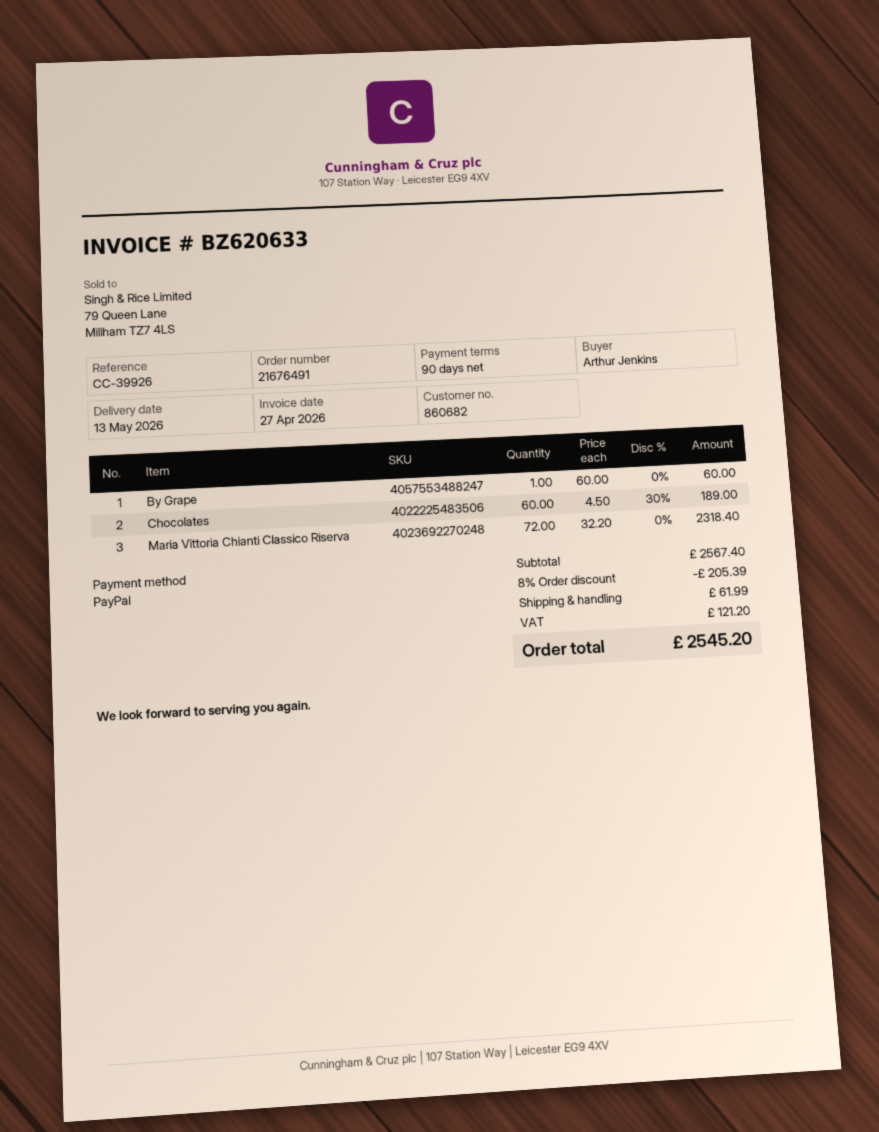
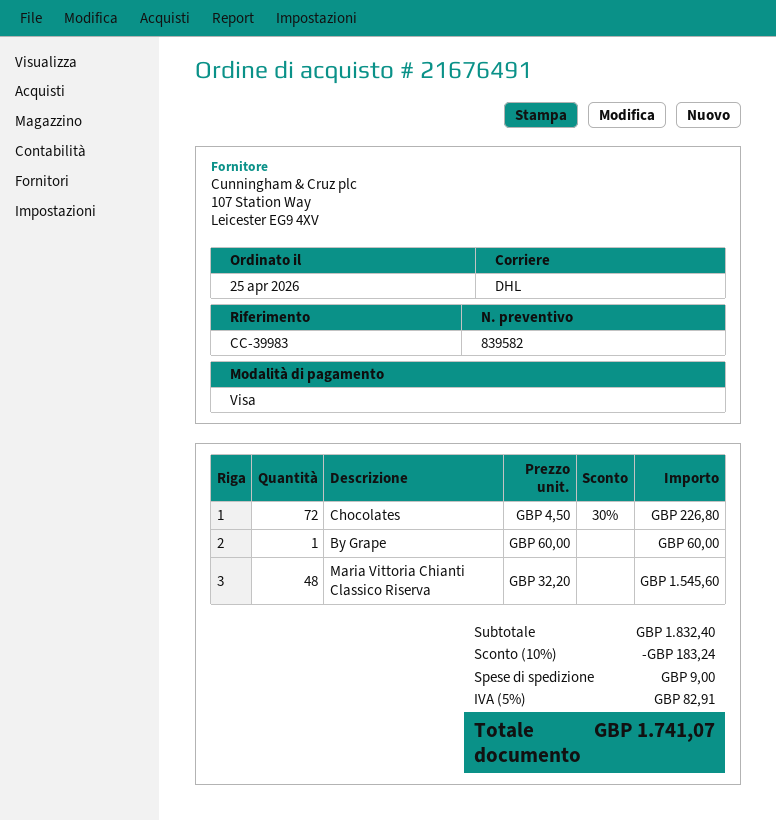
reference: CC-39926 -> CC-39983
payment method: PayPal -> Visa
Chocolates: 60 x 4.50 - 30% = 189.00 -> 72 x 4.50 - 30% = 226.80
Maria Vittoria Chianti Classico Riserva: 72 x 32.20 = 2318.40 -> 48 x 32.20 = 1545.60
subtotal: 2567.40 -> 1832.40
discount: 8% = 205.39 -> 10% = 183.24
shipping: 61.99 -> 9.00
tax: 121.20 -> 82.91
total: 2545.20 -> 1741.07

